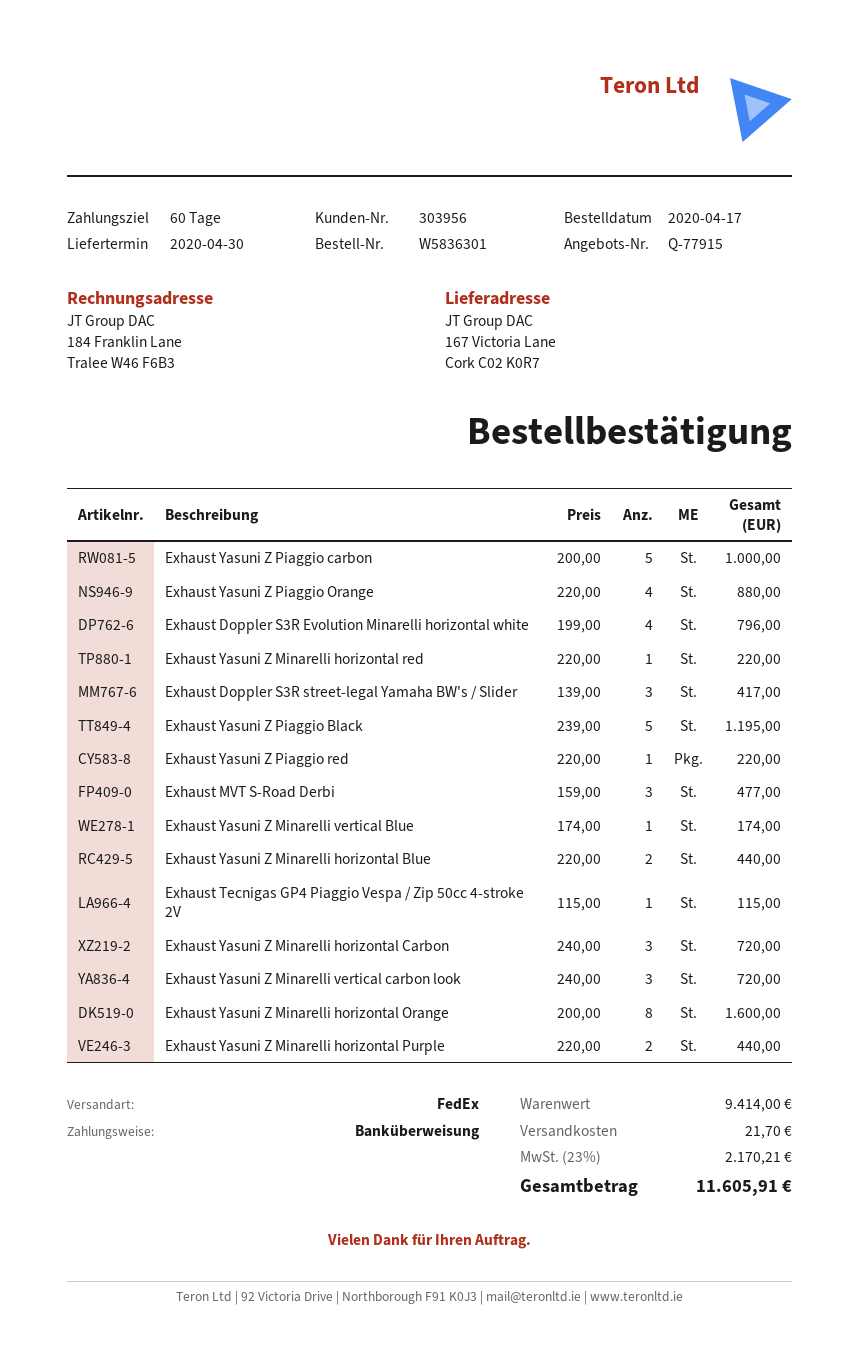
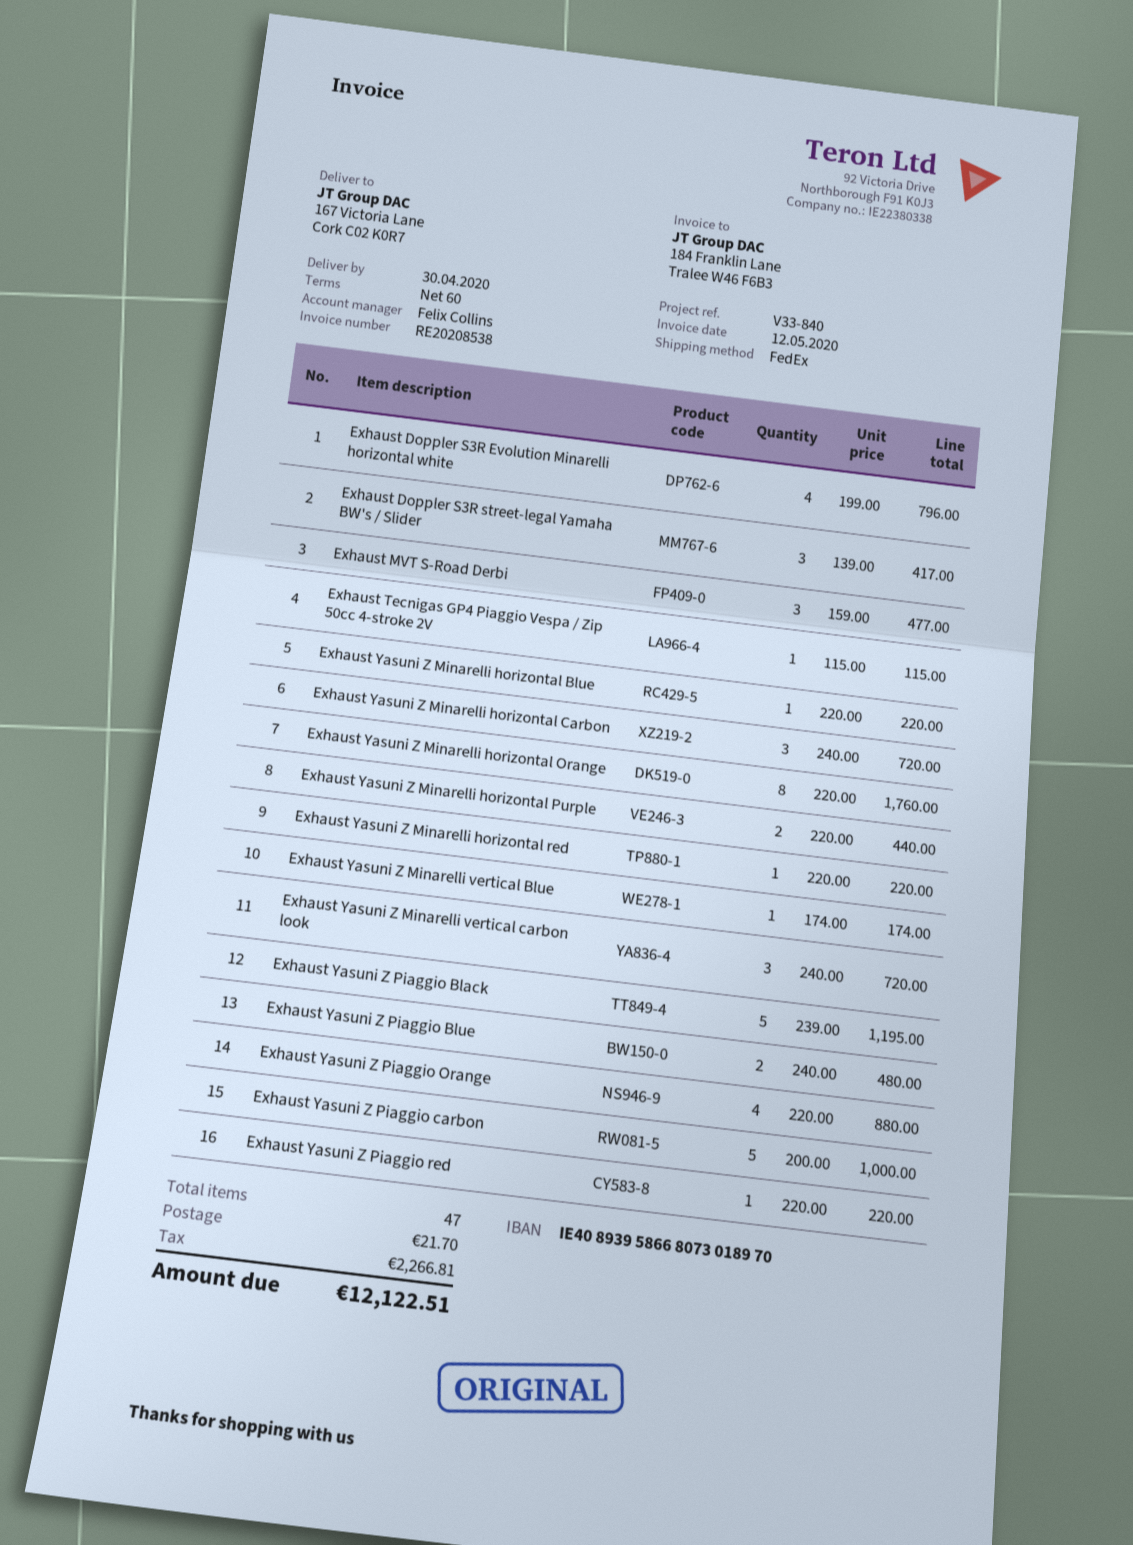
Exhaust Yasuni Z Minarelli horizontal Blue: 2 x 220.00 = 440.00 -> 1 x 220.00 = 220.00
Exhaust Yasuni Z Minarelli horizontal Orange: 8 x 200.00 = 1600.00 -> 8 x 220.00 = 1760.00
Exhaust Yasuni Z Piaggio Blue: none -> 2 x 240.00 = 480.00
tax: 2170.21 -> 2266.81
total: 11605.91 -> 12122.51

